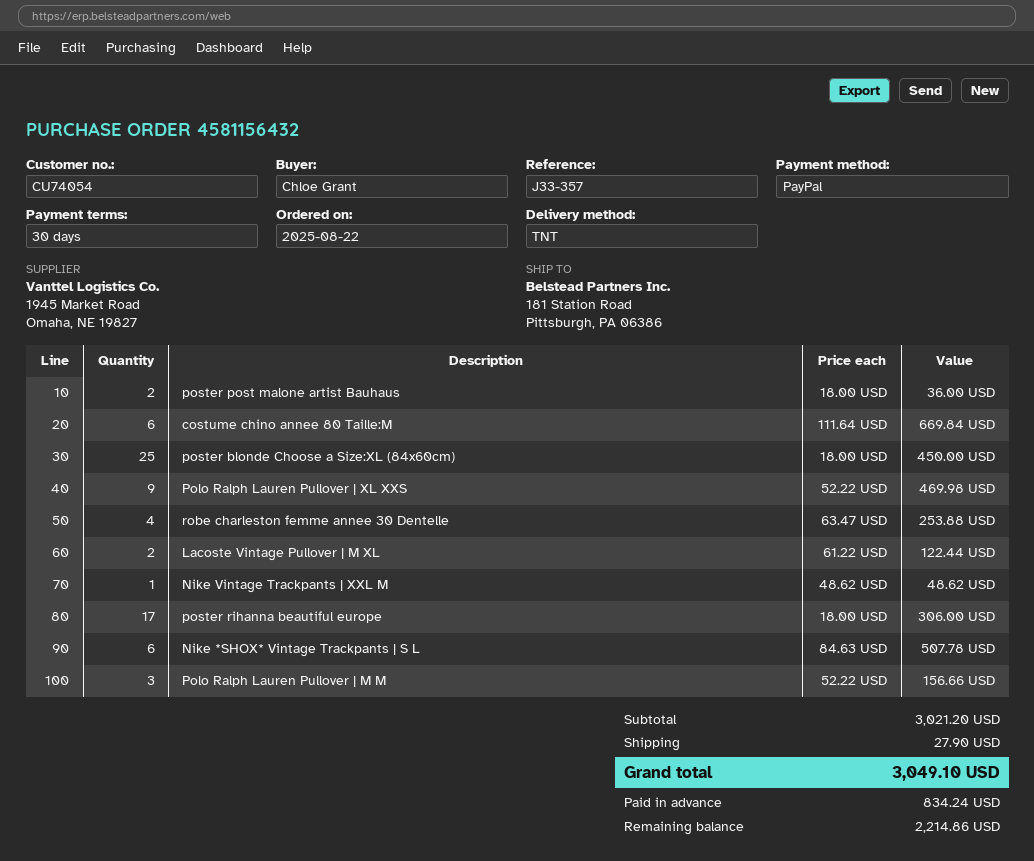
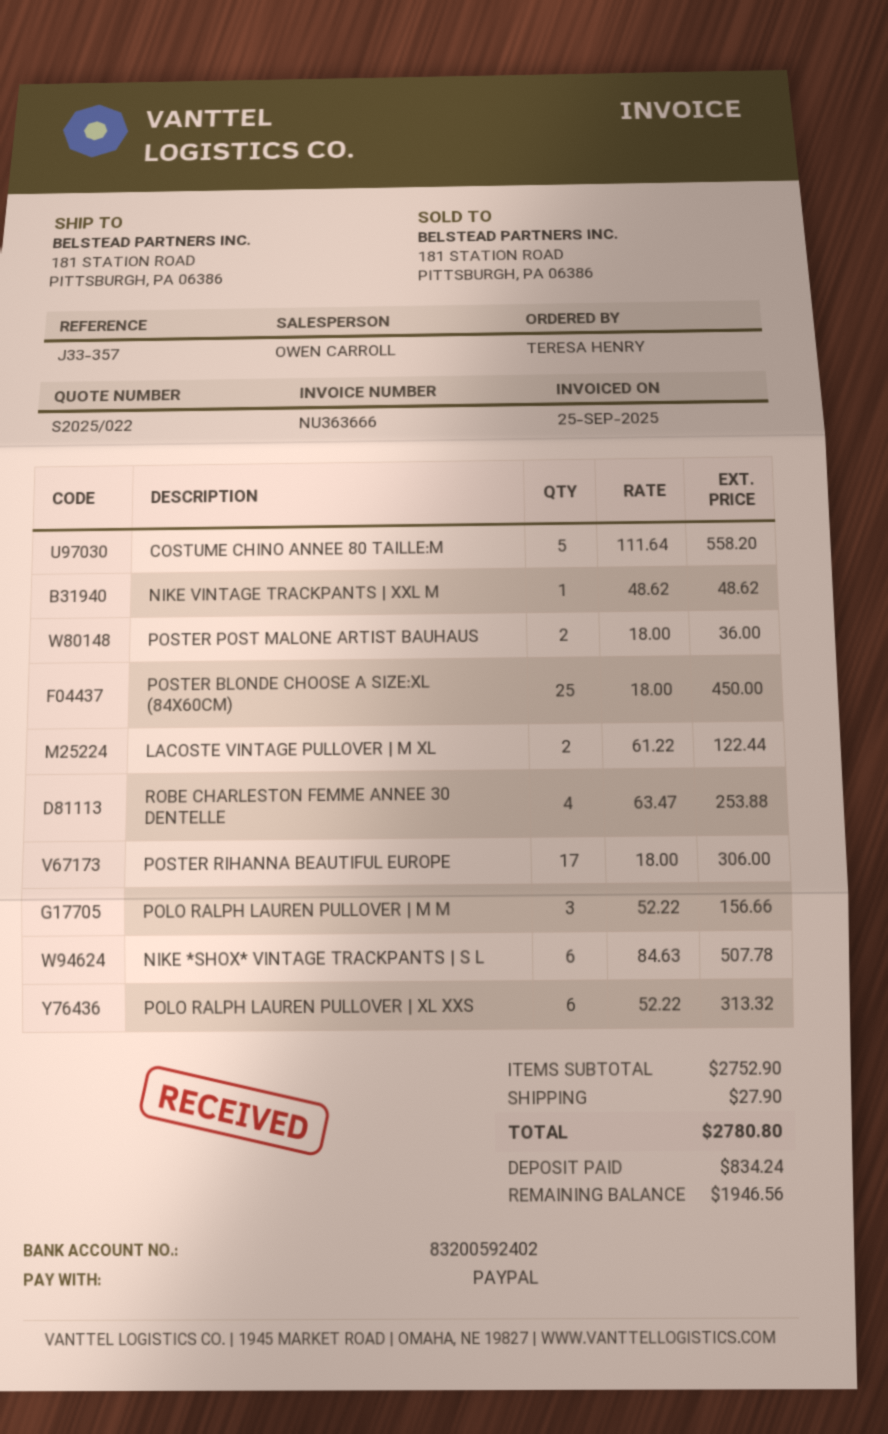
ordered by: Chloe Grant -> TERESA HENRY
costume chino annee 80 Taille:M: 6 x 111.64 = 669.84 -> 5 x 111.64 = 558.20
Polo Ralph Lauren Pullover | XL XXS: 9 x 52.22 = 469.98 -> 6 x 52.22 = 313.32
subtotal: 3021.20 -> 2752.90
total: 3049.10 -> 2780.80
balance: 2214.86 -> 1946.56

